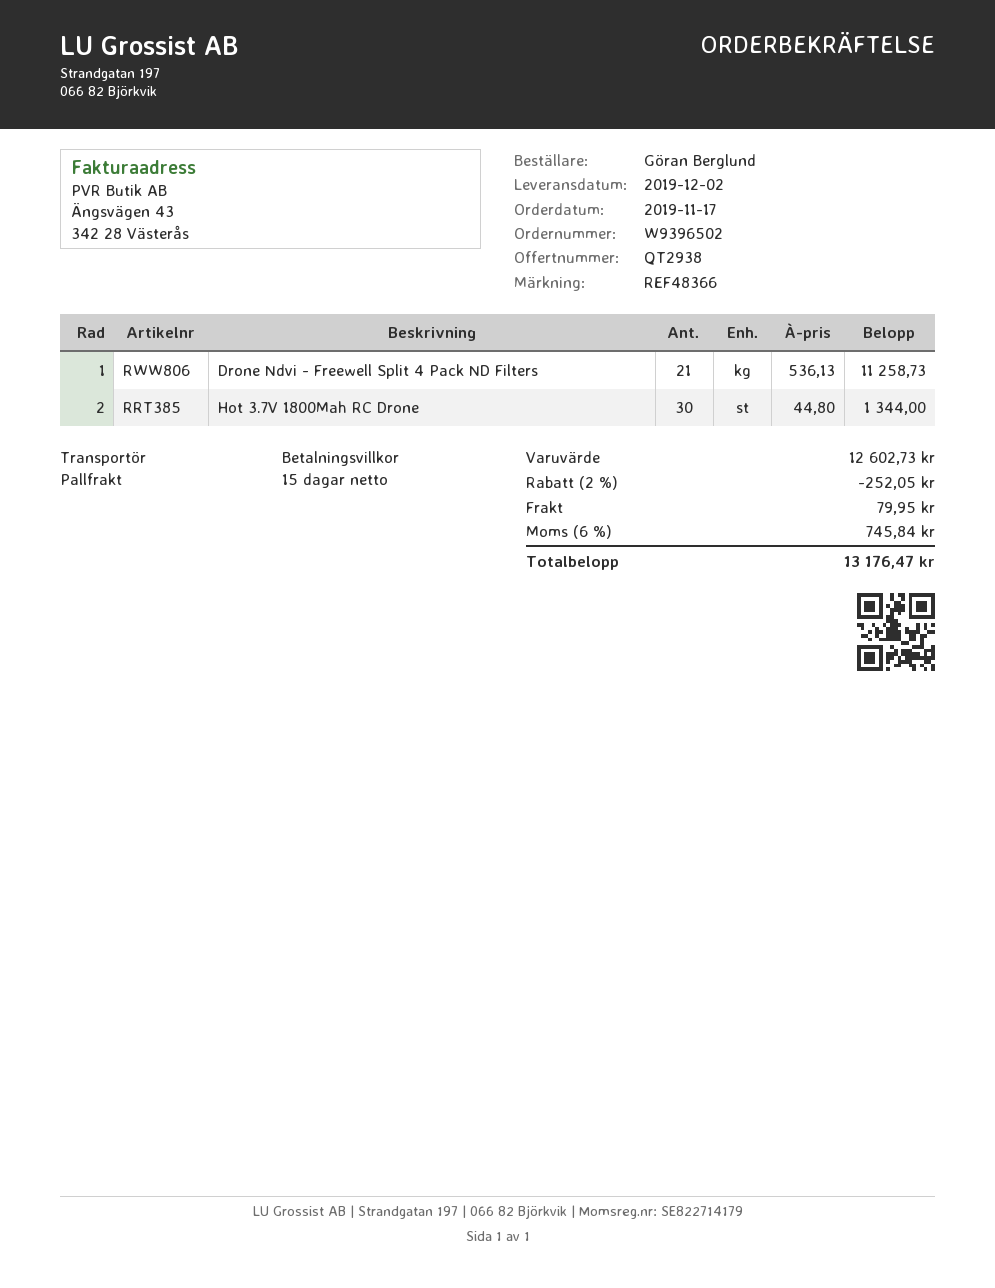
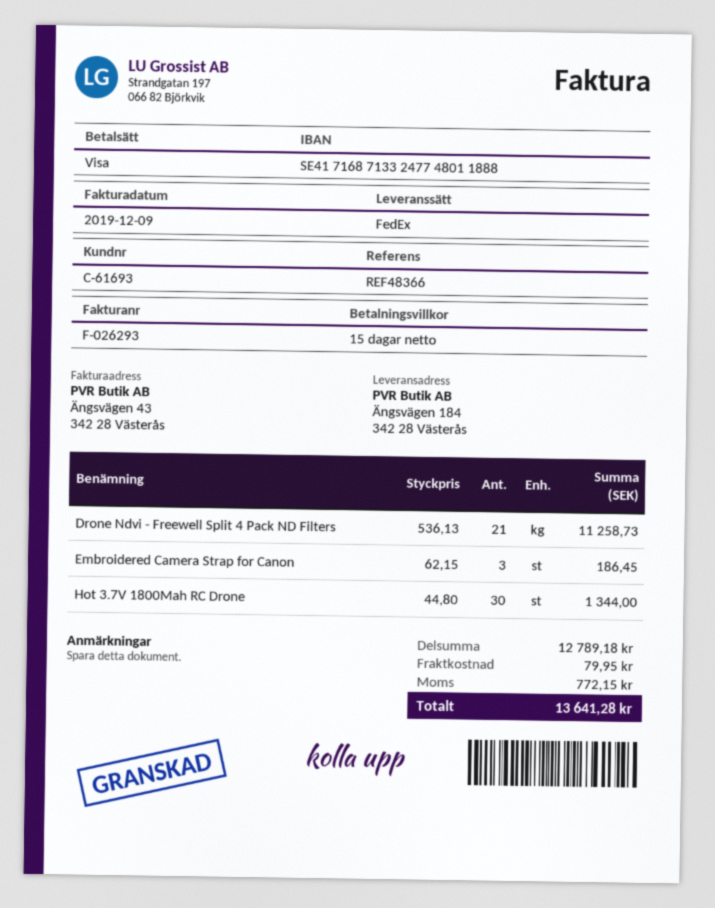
shipping method: pallet freight -> FedEx
Embroidered Camera Strap for Canon: none -> 3 x 62.15 = 186.45
subtotal: 12602.73 -> 12789.18
discount: 2% = 252.05 -> none
tax: 745.84 -> 772.15
total: 13176.47 -> 13641.28

